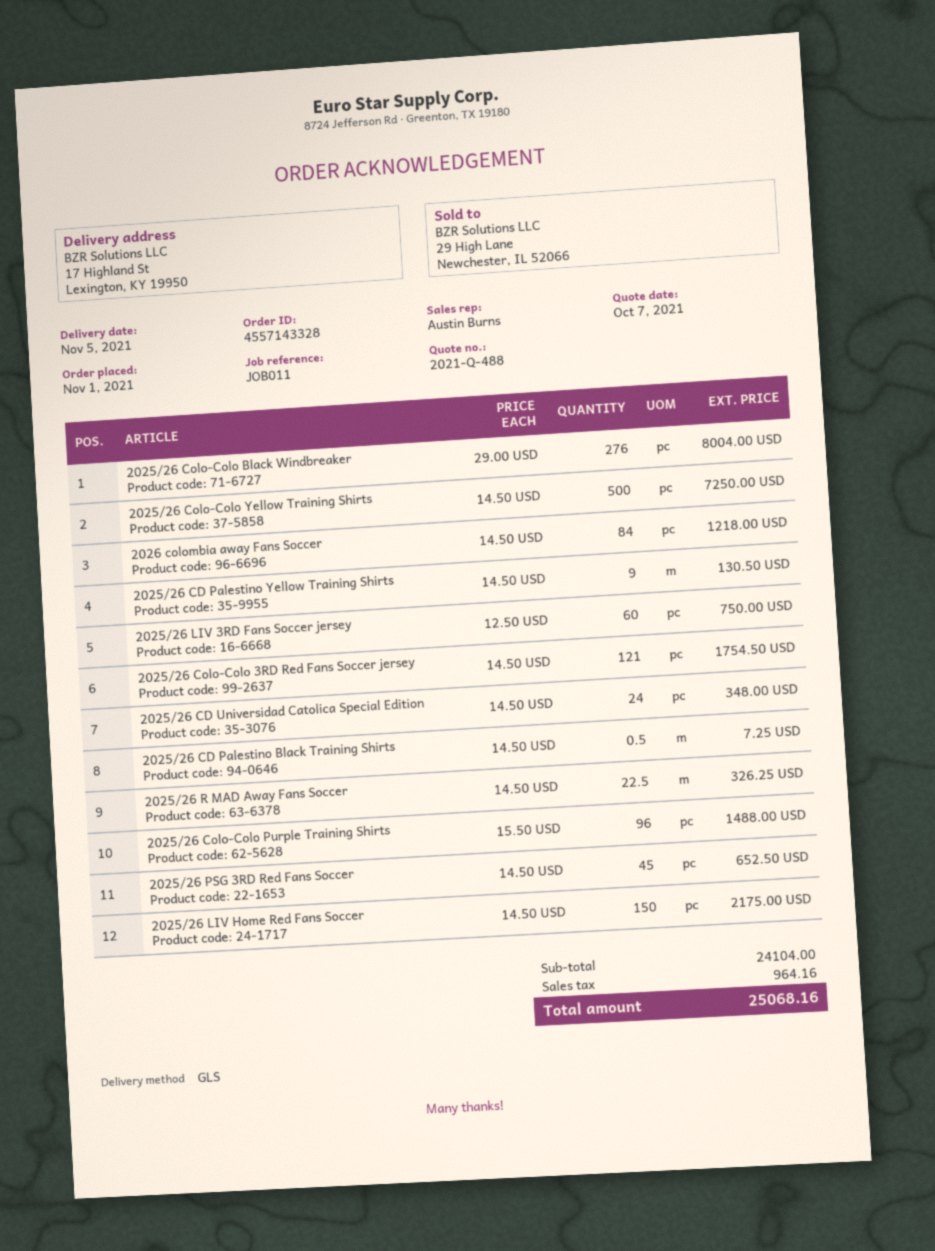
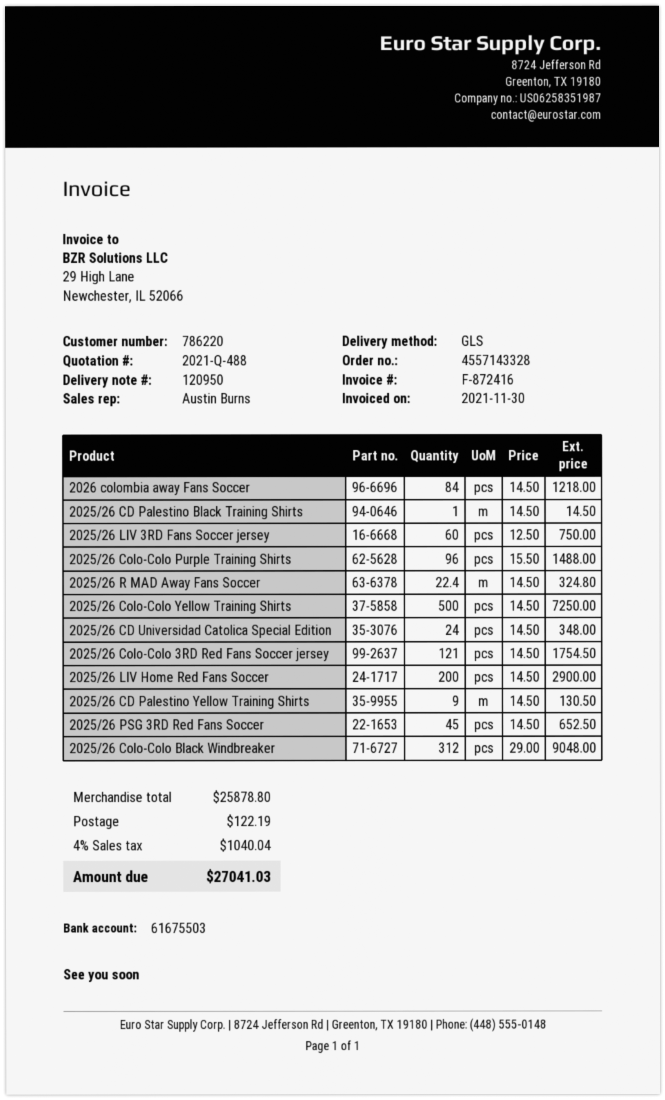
2025/26 Colo-Colo Black Windbreaker: 276 x 29.00 = 8004.00 -> 312 x 29.00 = 9048.00
2025/26 CD Palestino Black Training Shirts: 0.5 x 14.50 = 7.25 -> 1 x 14.50 = 14.50
2025/26 R MAD Away Fans Soccer: 22.5 x 14.50 = 326.25 -> 22.4 x 14.50 = 324.80
2025/26 LIV Home Red Fans Soccer: 150 x 14.50 = 2175.00 -> 200 x 14.50 = 2900.00
subtotal: 24104.00 -> 25878.80
shipping: none -> 122.19
tax: 964.16 -> 1040.04
total: 25068.16 -> 27041.03

